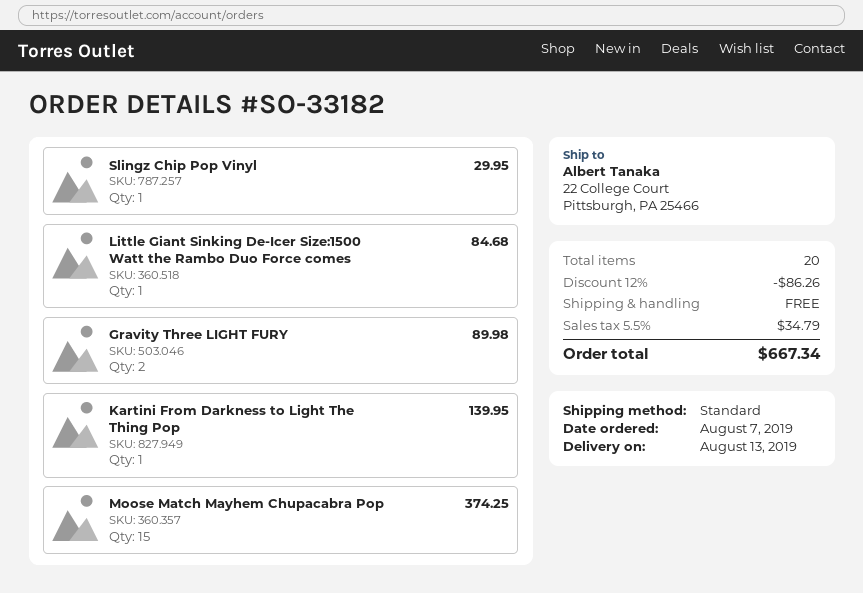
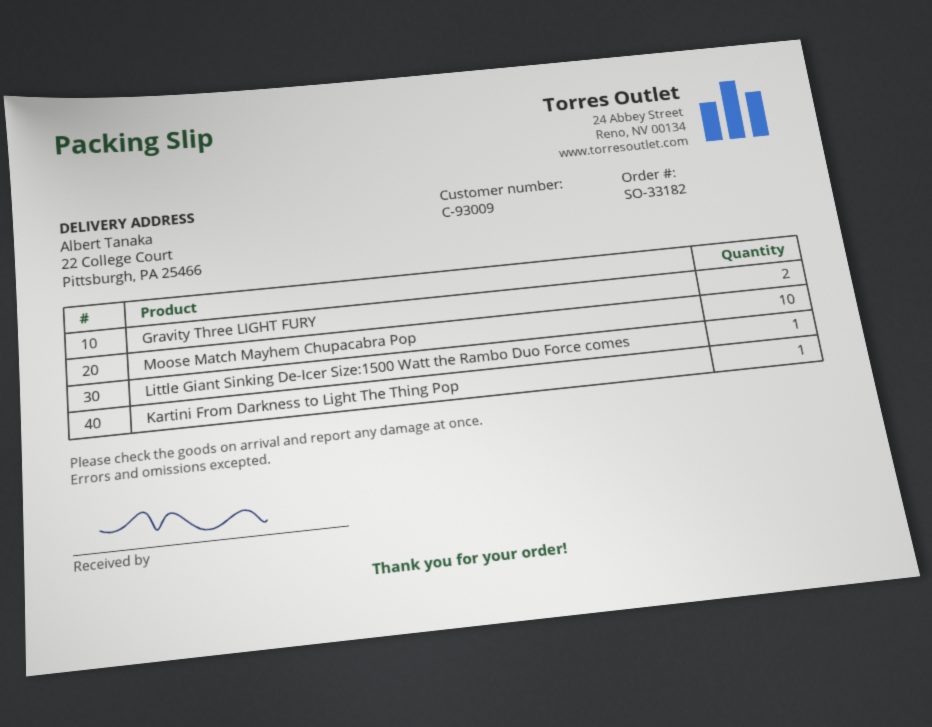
Slingz Chip Pop Vinyl: 1 -> none
Moose Match Mayhem Chupacabra Pop: 15 -> 10

